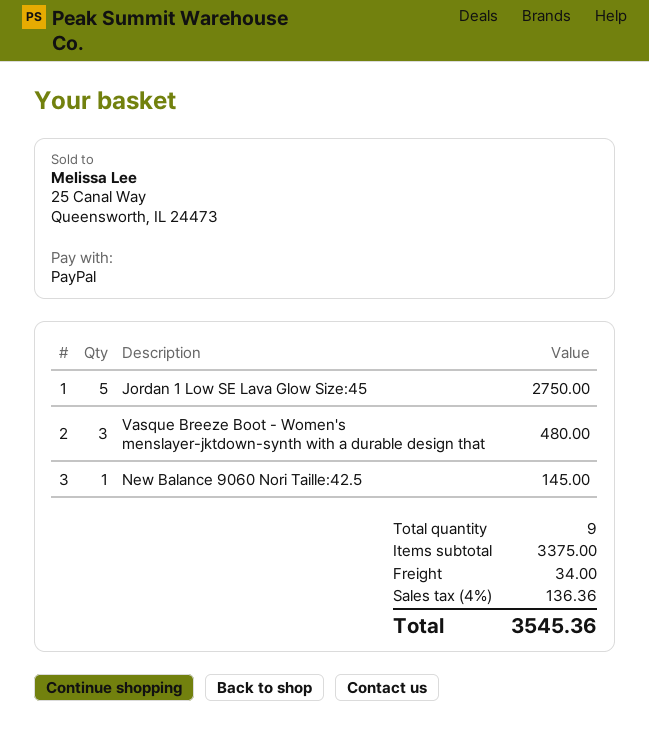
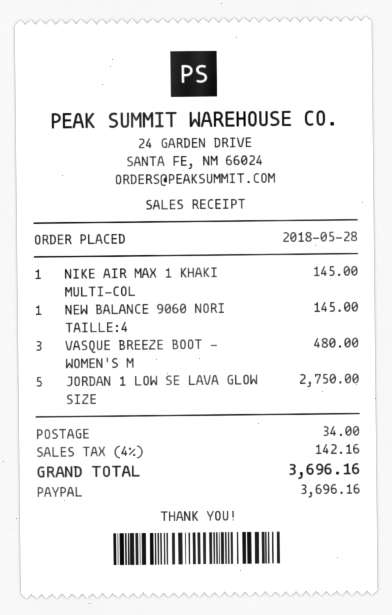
NIKE AIR MAX 1 KHAKI MULTI-COL: none -> 1 for 145.00
tax: 4% = 136.36 -> 4% = 142.16
total: 3545.36 -> 3696.16

